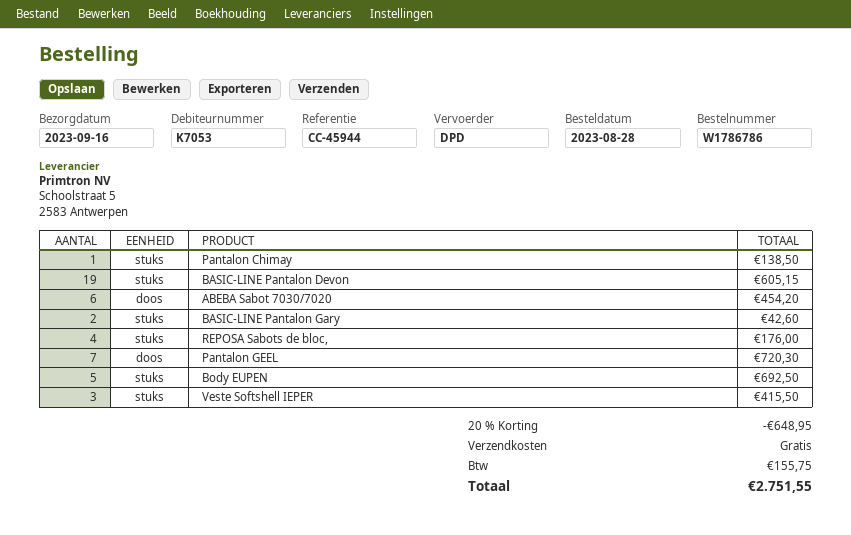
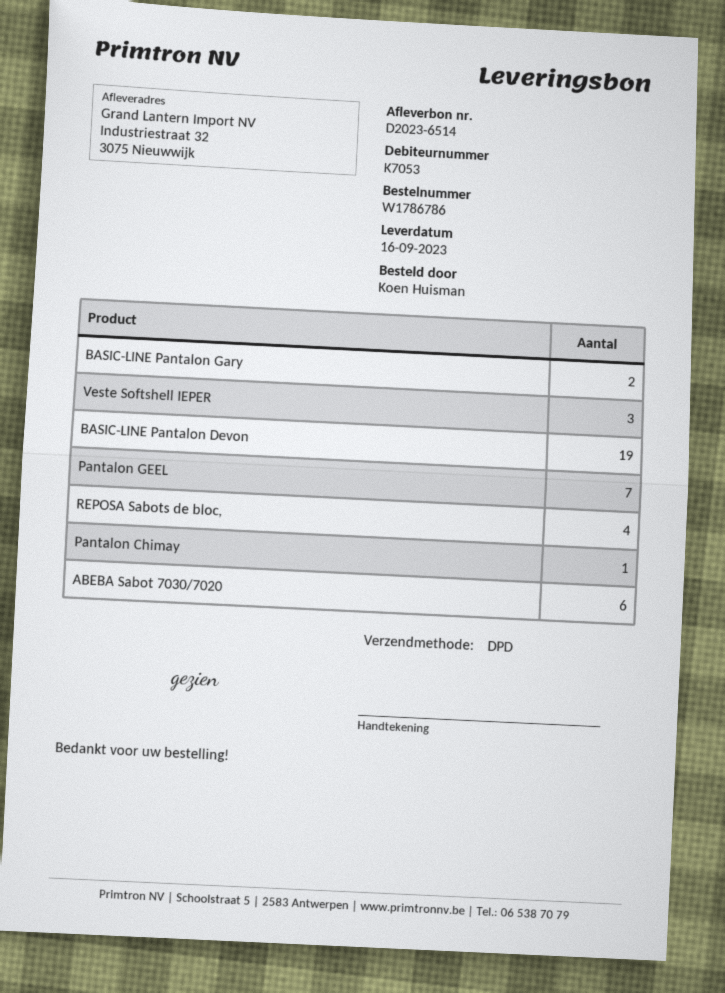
Body EUPEN: 5 -> none

